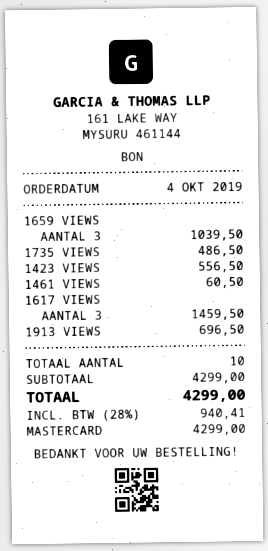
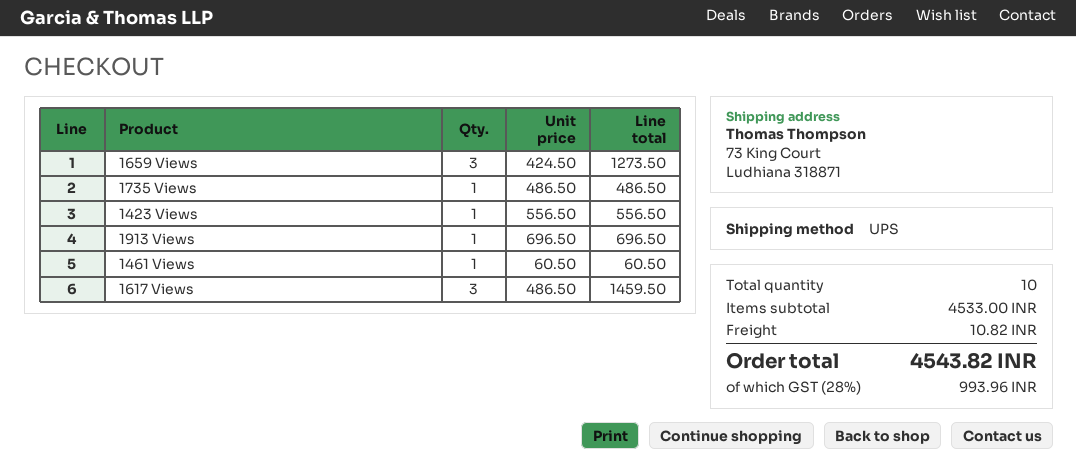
1659 VIEWS: 3 for 1039.50 -> 3 for 1273.50
subtotal: 4299.00 -> 4533.00
shipping: none -> 10.82
tax: 28% = 940.41 -> 28% = 993.96
total: 4299.00 -> 4543.82

